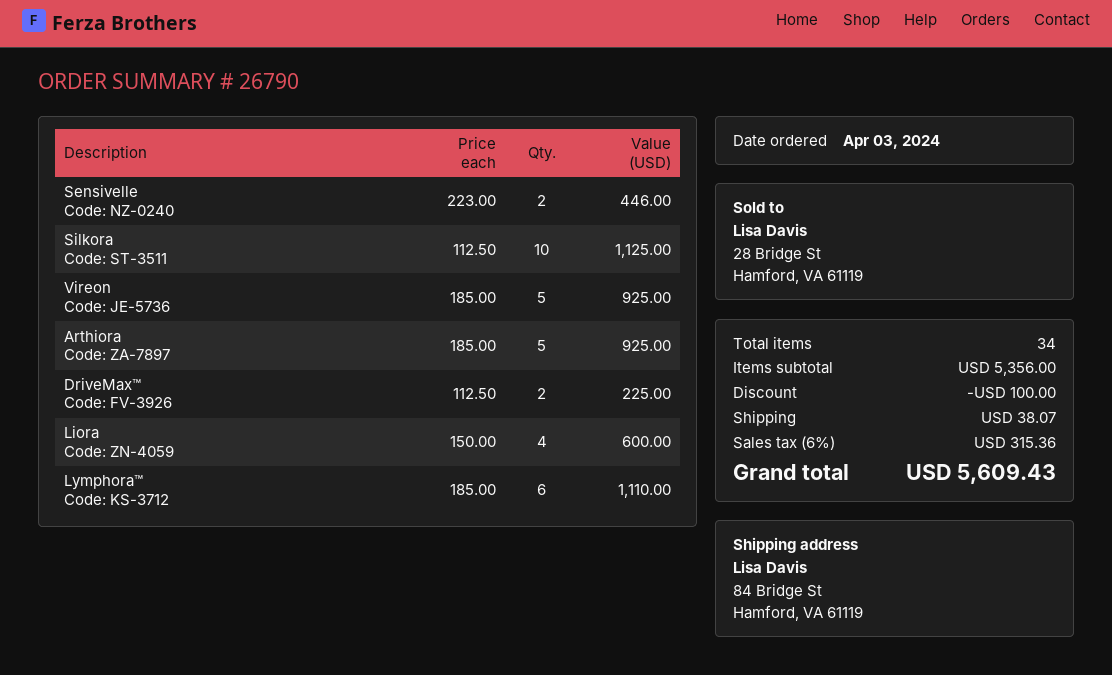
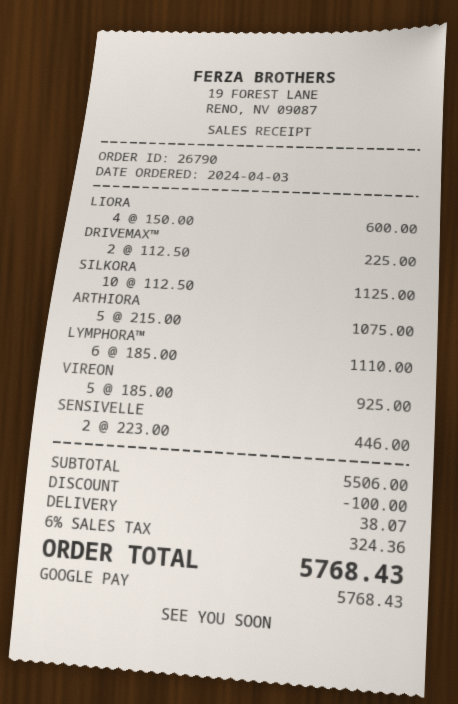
Arthiora: 5 x 185.00 = 925.00 -> 5 x 215.00 = 1075.00
subtotal: 5356.00 -> 5506.00
tax: 6% = 315.36 -> 6% = 324.36
total: 5609.43 -> 5768.43

